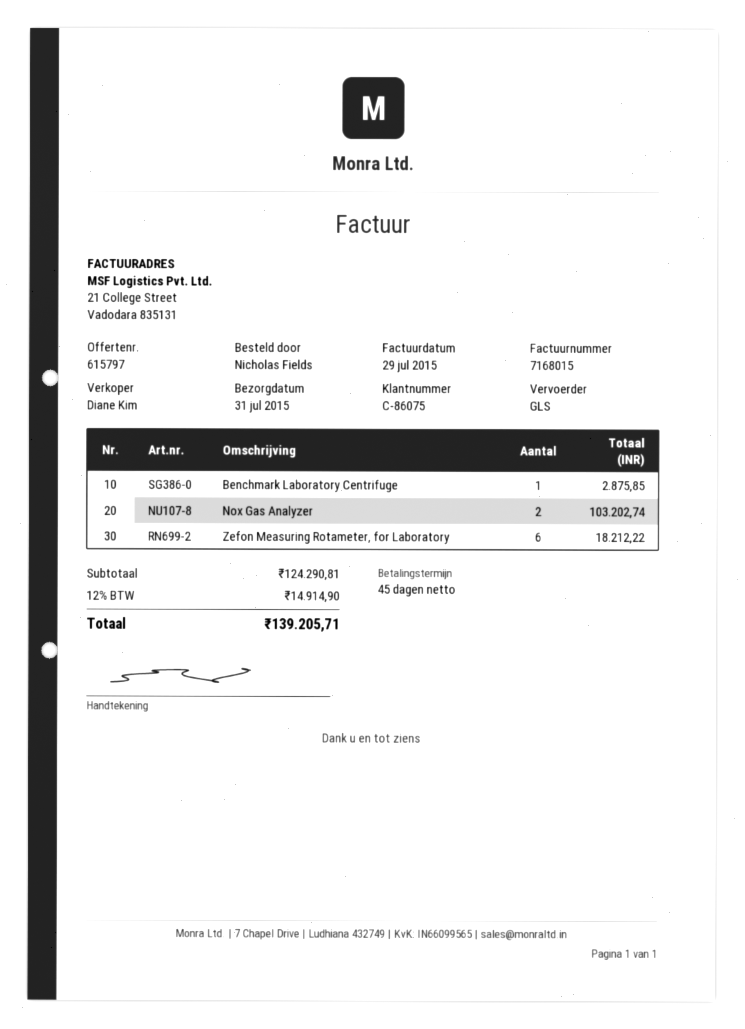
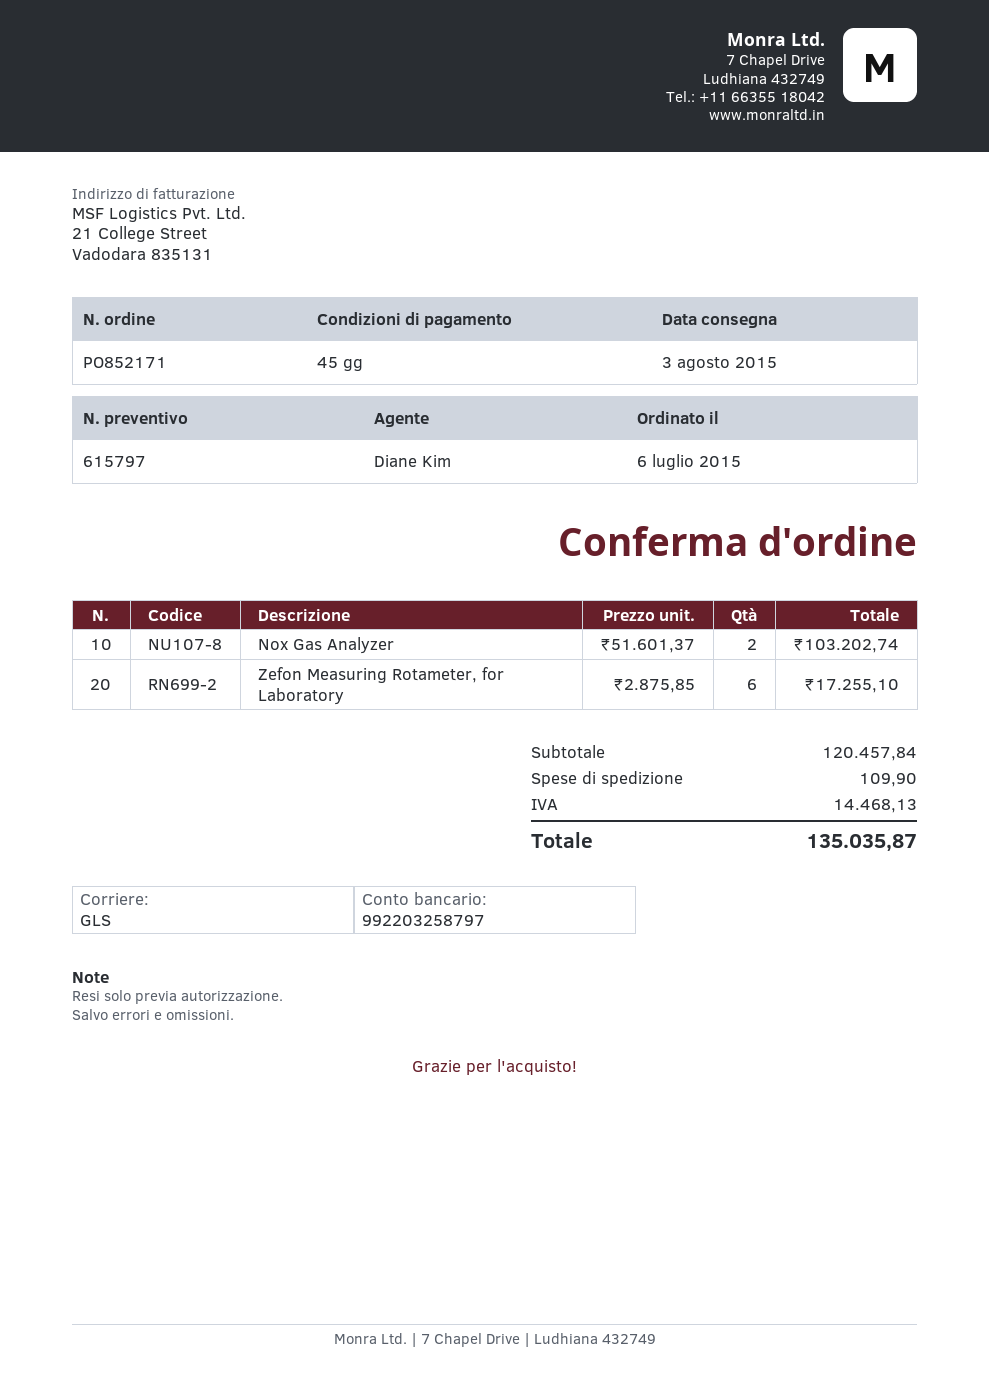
delivery date: 2015-07-31 -> 2015-08-03
Benchmark Laboratory Centrifuge: 1 for 2875.85 -> none
Zefon Measuring Rotameter, for Laboratory: 6 for 18212.22 -> 6 for 17255.10
subtotal: 124290.81 -> 120457.84
shipping: none -> 109.90
tax: 14914.90 -> 14468.13
total: 139205.71 -> 135035.87

